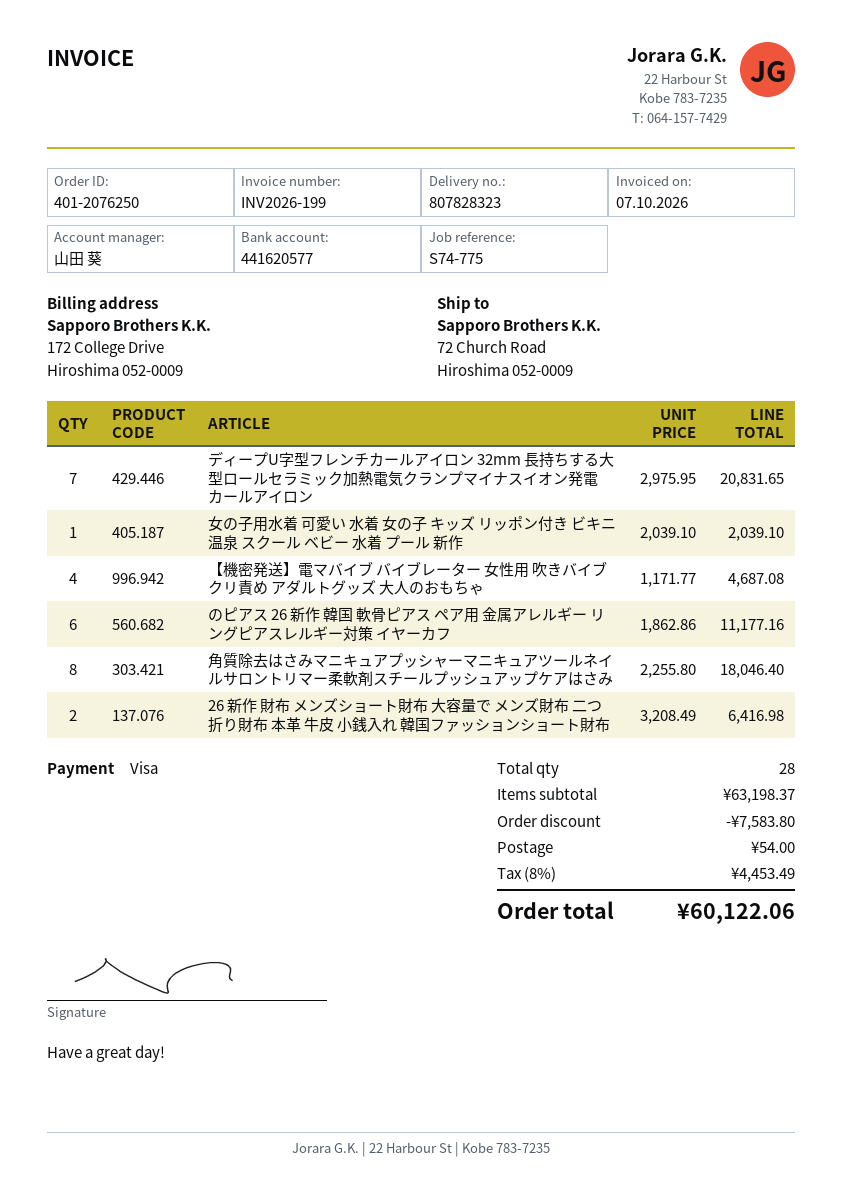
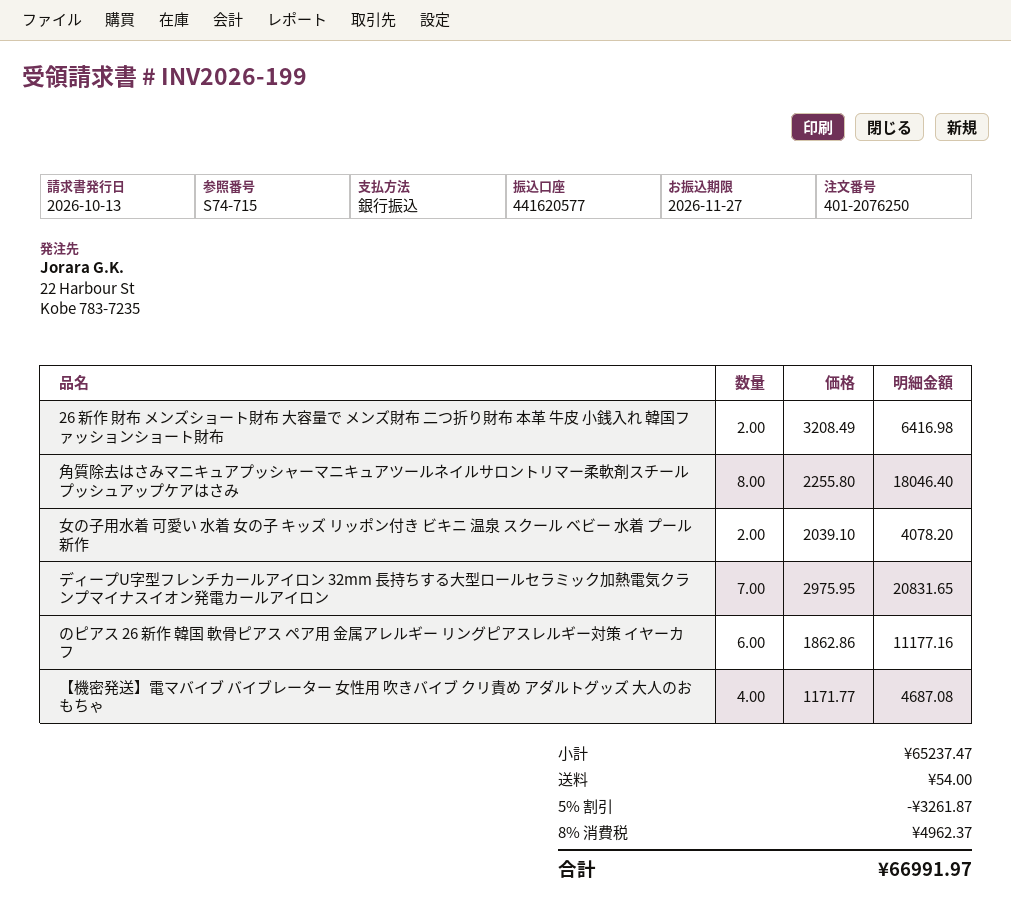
invoice date: 2026-10-07 -> 2026-10-13
reference: S74-775 -> S74-715
payment method: Visa -> bank transfer
女の子用水着 可愛い 水着 女の子 キッズ リッポン付き ビキニ 温泉 スクール ベビー 水着 プール 新作: 1 x 2039.10 = 2039.10 -> 2 x 2039.10 = 4078.20
subtotal: 63198.37 -> 65237.47
discount: 7583.80 -> 3261.87
tax: 8% = 4453.49 -> 8% = 4962.37
total: 60122.06 -> 66991.97

